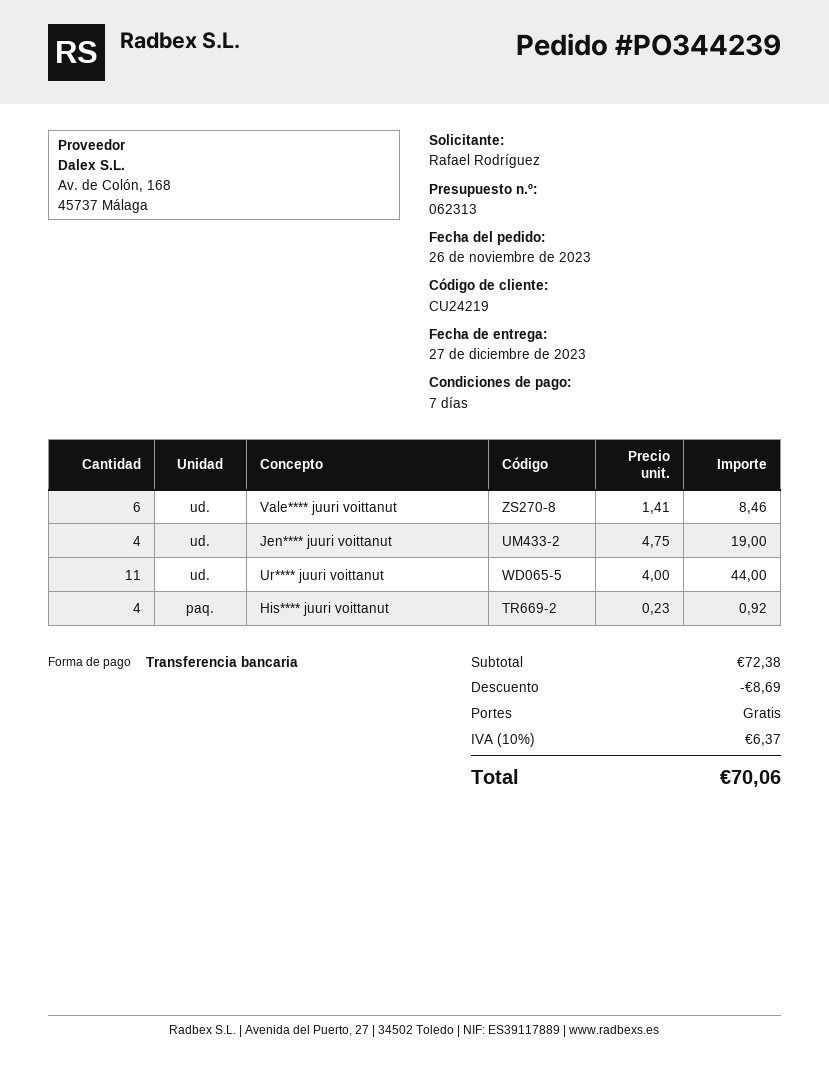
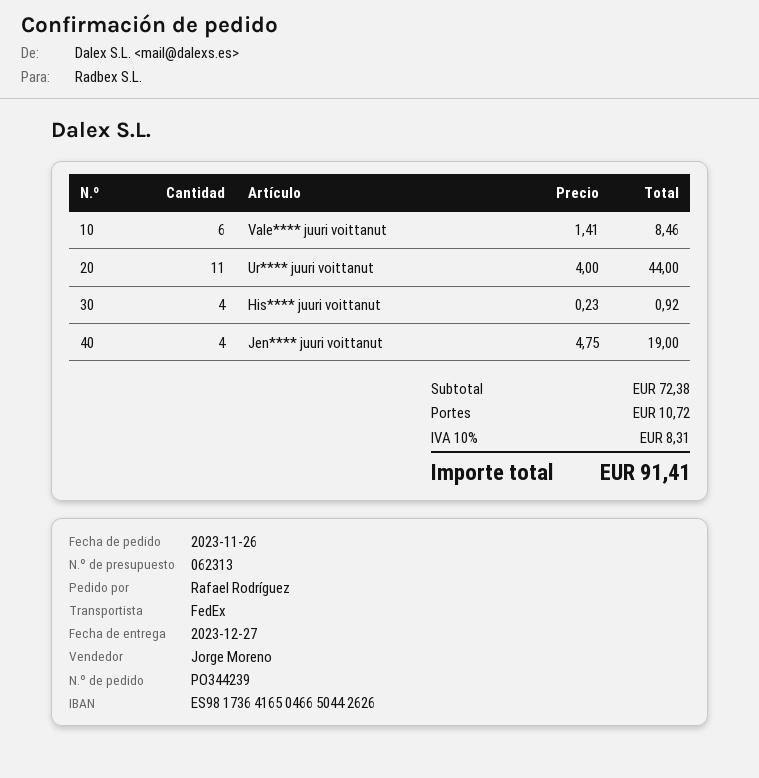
discount: 8.69 -> none
shipping: 0.00 -> 10.72
tax: 10% = 6.37 -> 10% = 8.31
total: 70.06 -> 91.41

